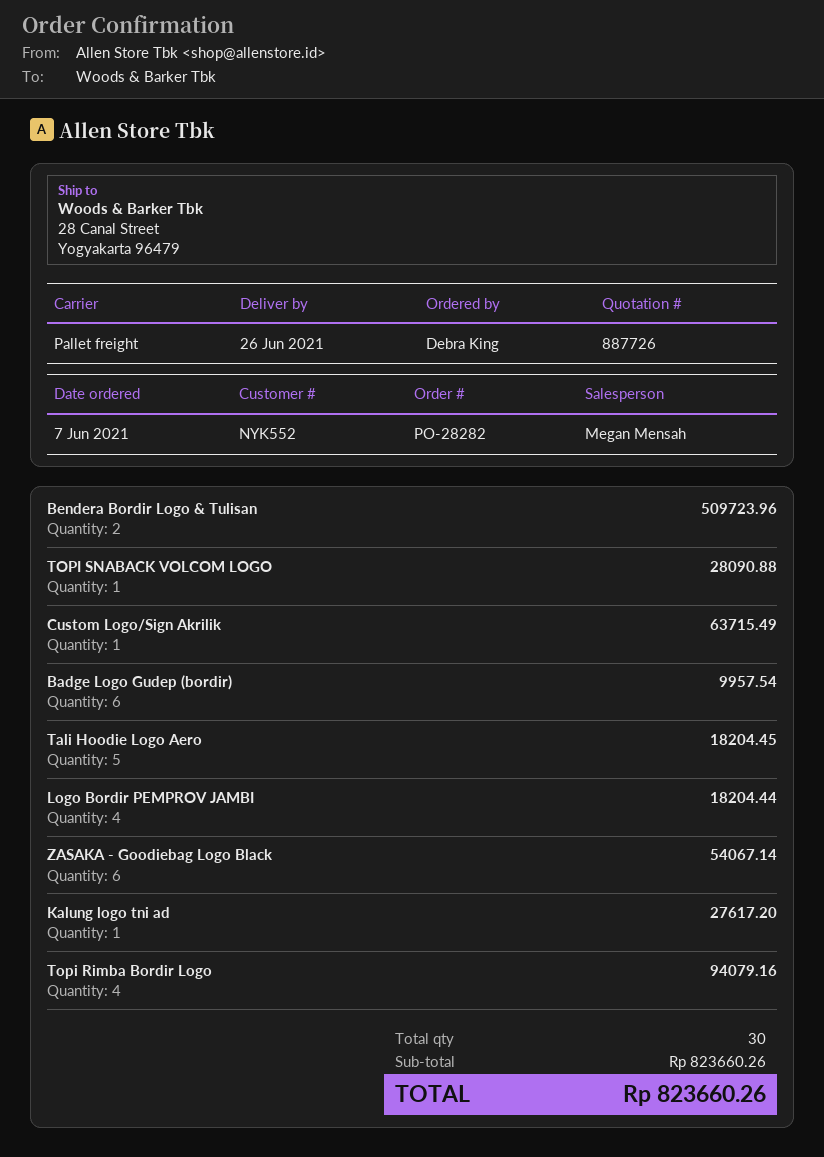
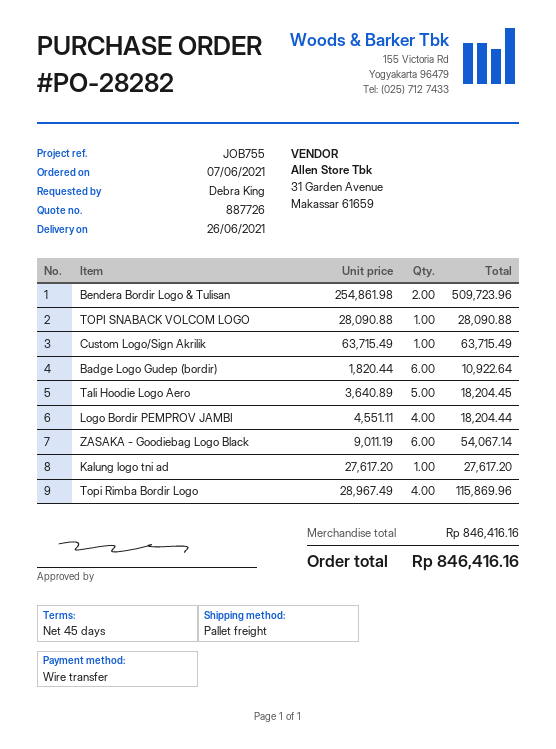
Badge Logo Gudep (bordir): 6 for 9957.54 -> 6 for 10922.64
Topi Rimba Bordir Logo: 4 for 94079.16 -> 4 for 115869.96
subtotal: 823660.26 -> 846416.16
total: 823660.26 -> 846416.16

